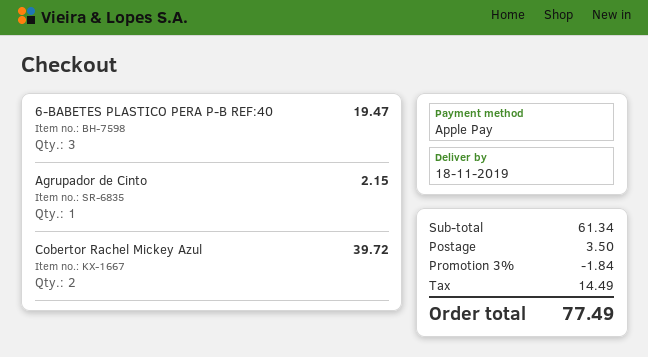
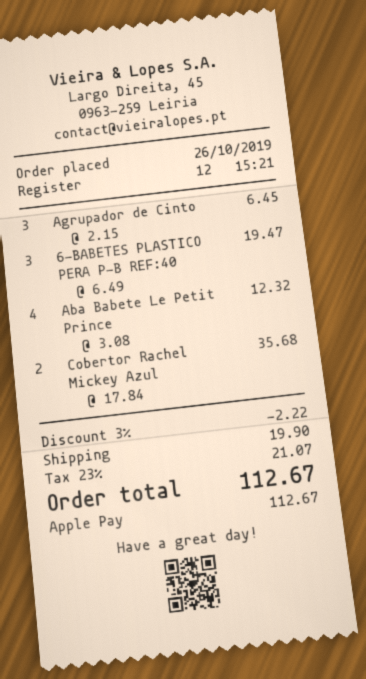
Agrupador de Cinto: 1 for 2.15 -> 3 for 6.45
Cobertor Rachel Mickey Azul: 2 for 39.72 -> 2 for 35.68
Aba Babete Le Petit Prince: none -> 4 for 12.32
discount: 3% = 1.84 -> 3% = 2.22
shipping: 3.50 -> 19.90
tax: 14.49 -> 21.07
total: 77.49 -> 112.67

